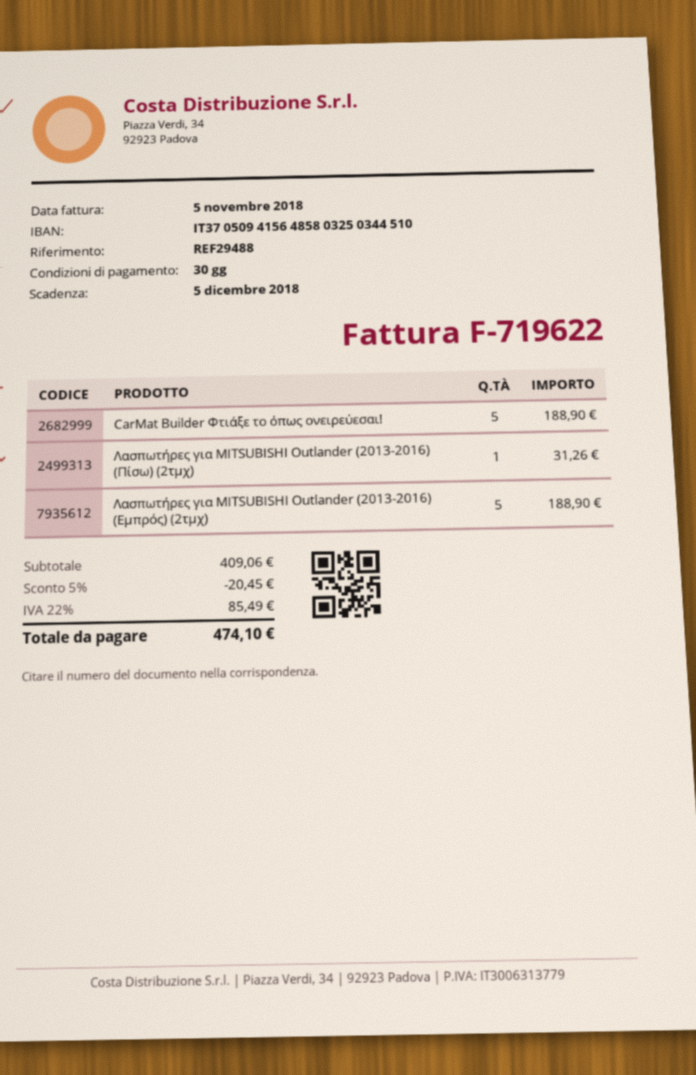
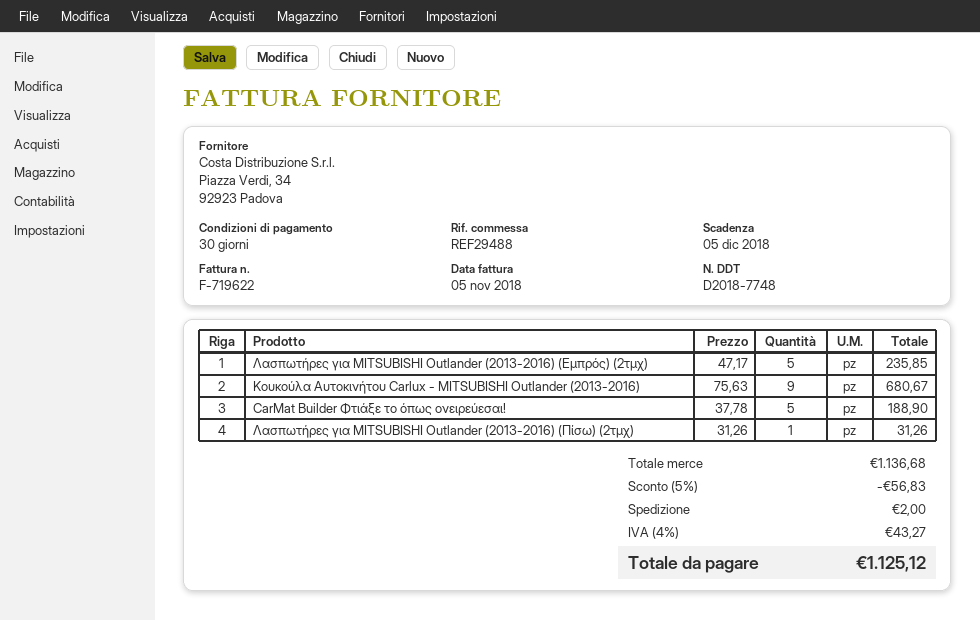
Λασπωτήρες για MITSUBISHI Outlander (2013-2016) (Eμπρός) (2τμχ): 5 for 188.90 -> 5 for 235.85
Κουκούλα Αυτοκινήτου Carlux - MITSUBISHI Outlander (2013-2016): none -> 9 for 680.67
subtotal: 409.06 -> 1136.68
discount: 5% = 20.45 -> 5% = 56.83
shipping: none -> 2.00
tax: 22% = 85.49 -> 4% = 43.27
total: 474.10 -> 1125.12

